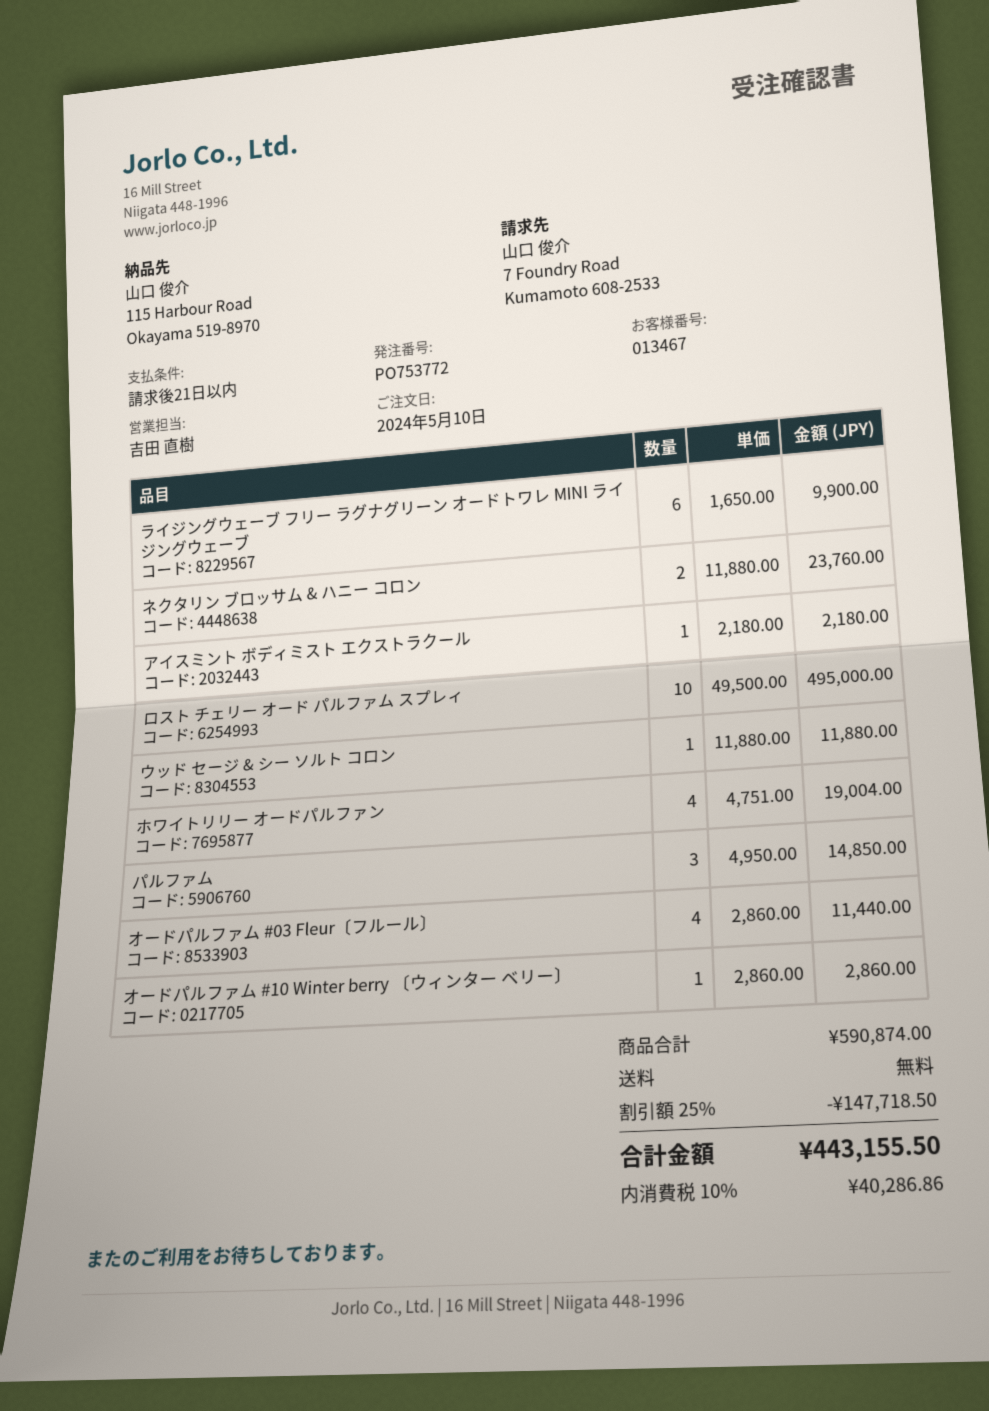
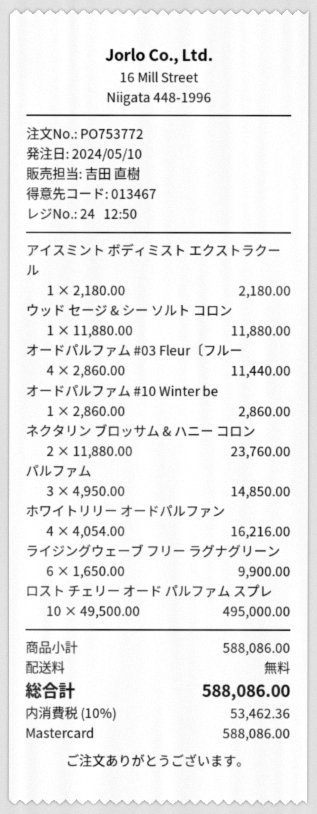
ホワイトリリー オードパルファン: 4 x 4751.00 = 19004.00 -> 4 x 4054.00 = 16216.00
subtotal: 590874.00 -> 588086.00
discount: 25% = 147718.50 -> none
tax: 10% = 40286.86 -> 10% = 53462.36
total: 443155.50 -> 588086.00

